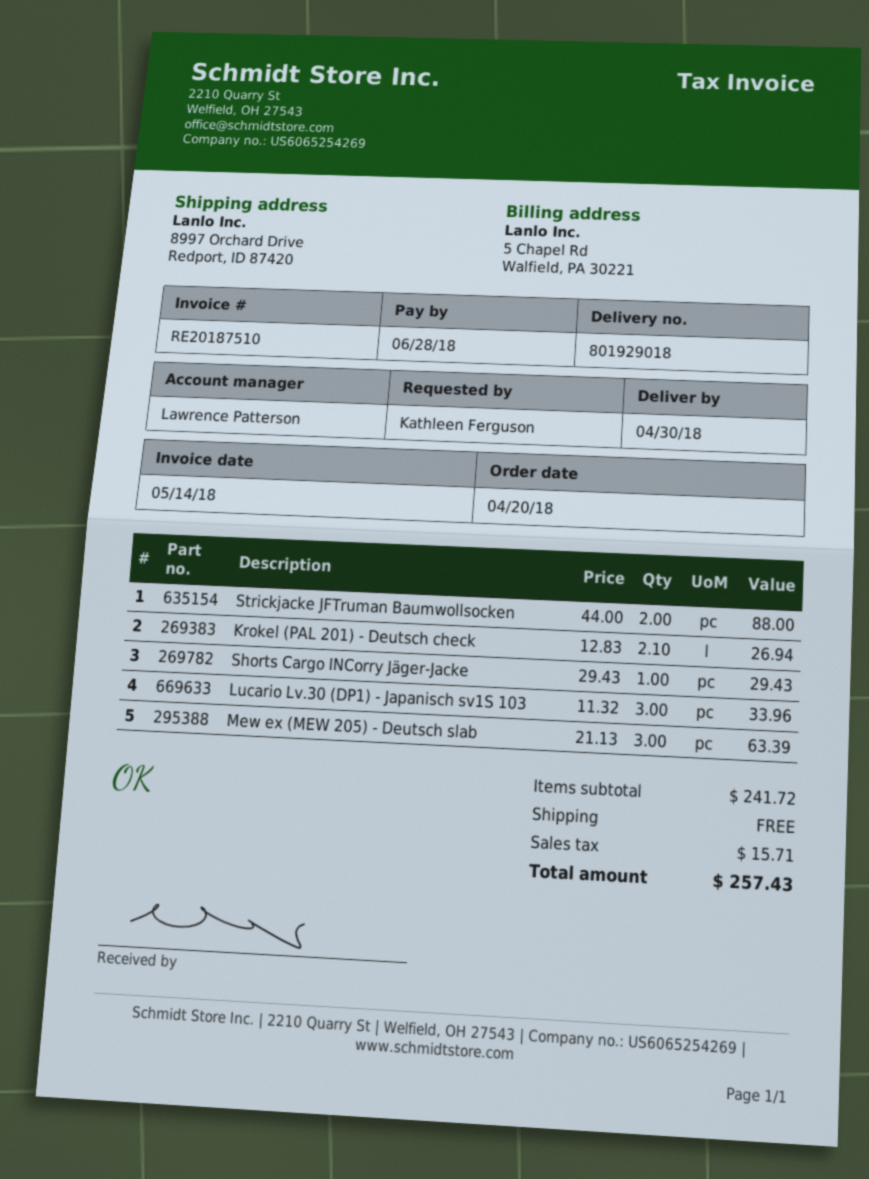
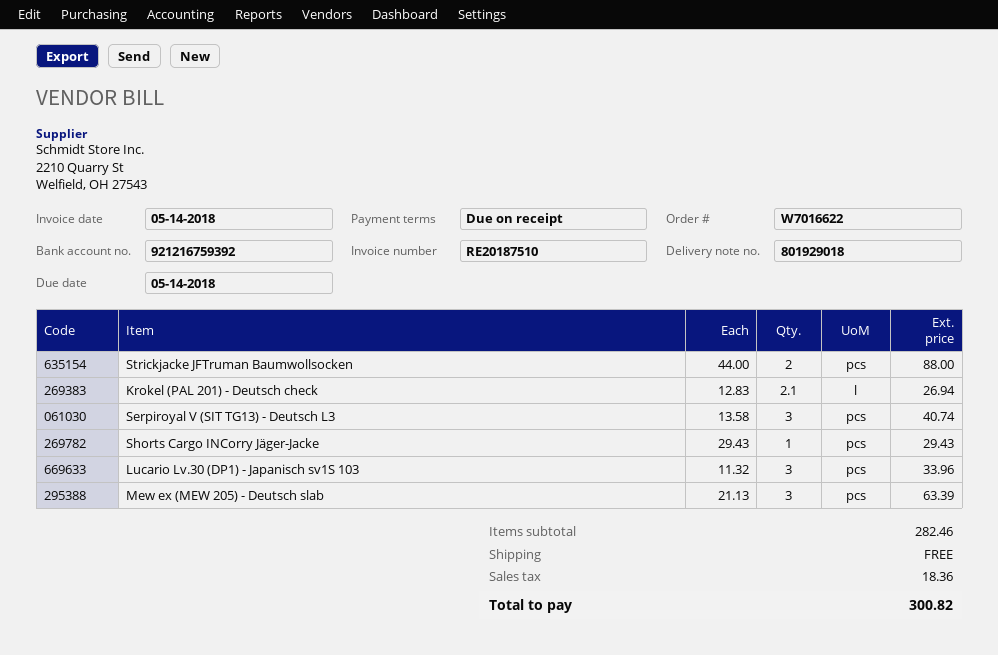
due date: 2018-06-28 -> 2018-05-14
Serpiroyal V (SIT TG13) - Deutsch L3: none -> 3 x 13.58 = 40.74
subtotal: 241.72 -> 282.46
tax: 15.71 -> 18.36
total: 257.43 -> 300.82

